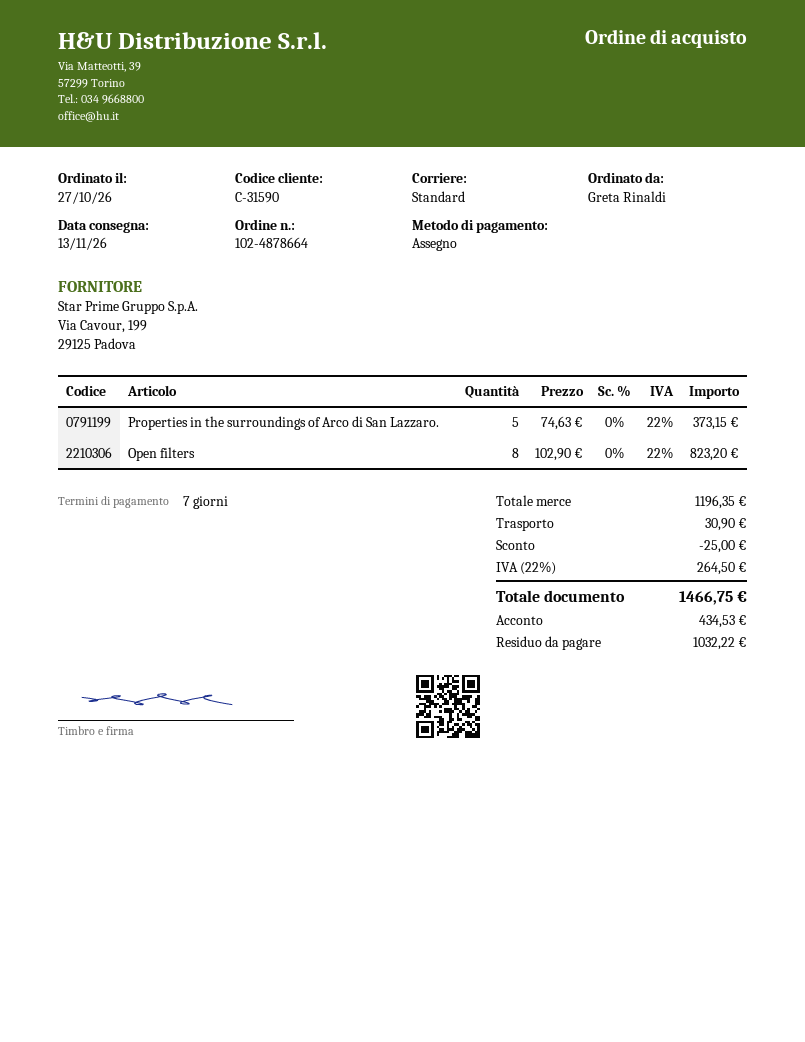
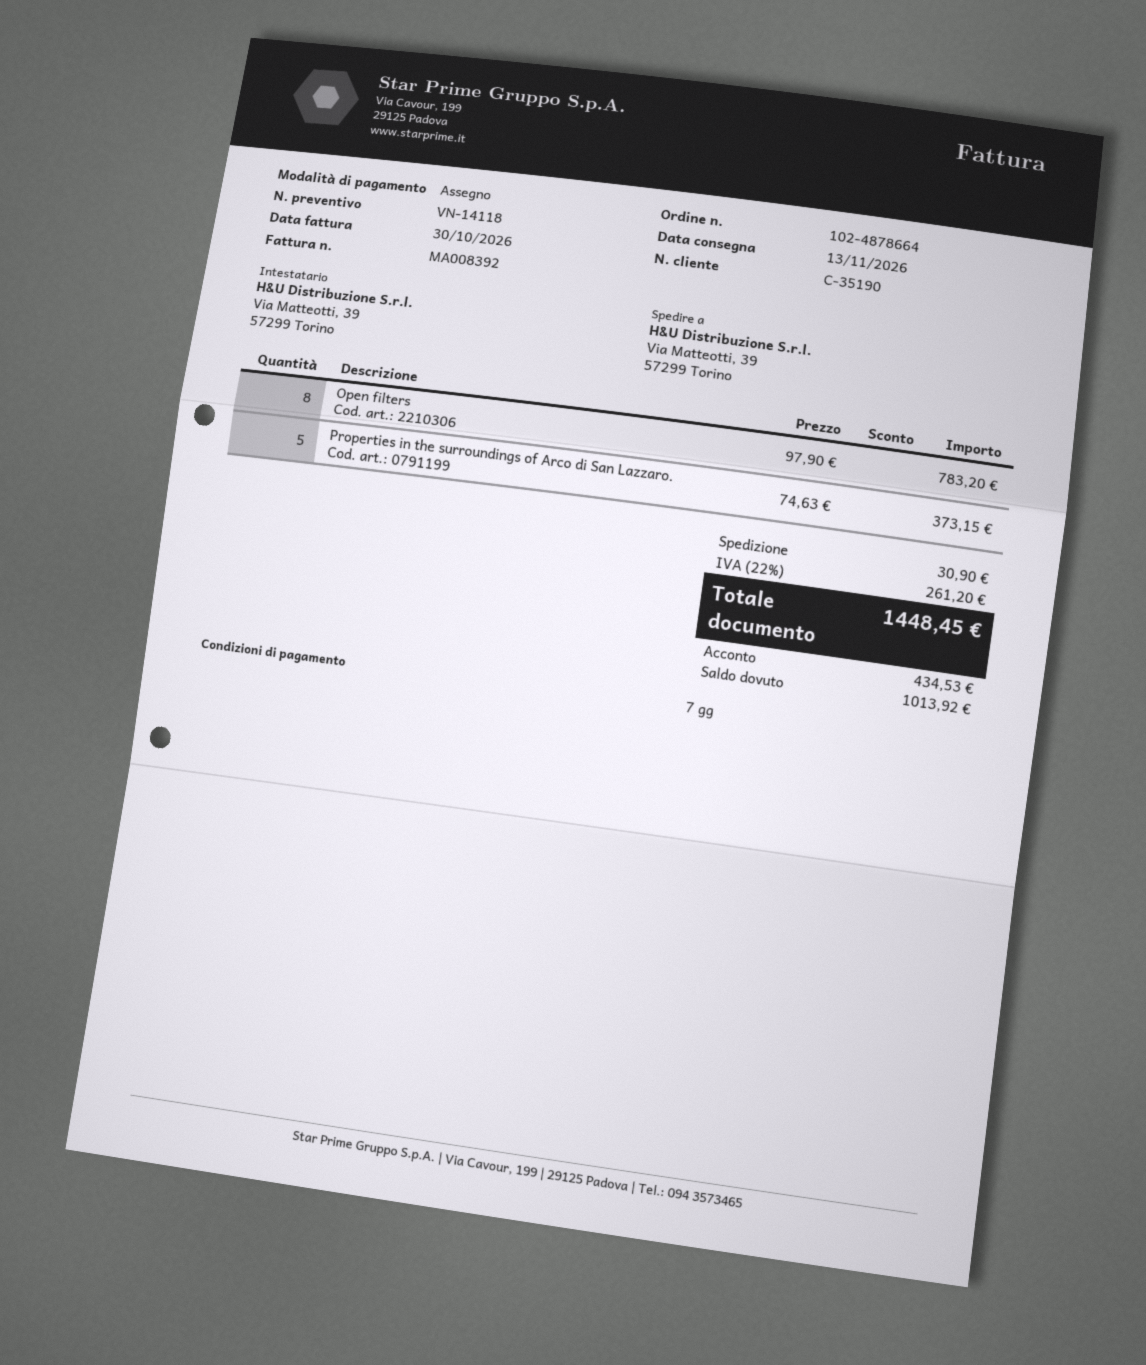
customer number: C-31590 -> C-35190
Open filters: 8 x 102.90 = 823.20 -> 8 x 97.90 = 783.20
discount: 25.00 -> none
tax: 22% = 264.50 -> 22% = 261.20
total: 1466.75 -> 1448.45
balance: 1032.22 -> 1013.92

